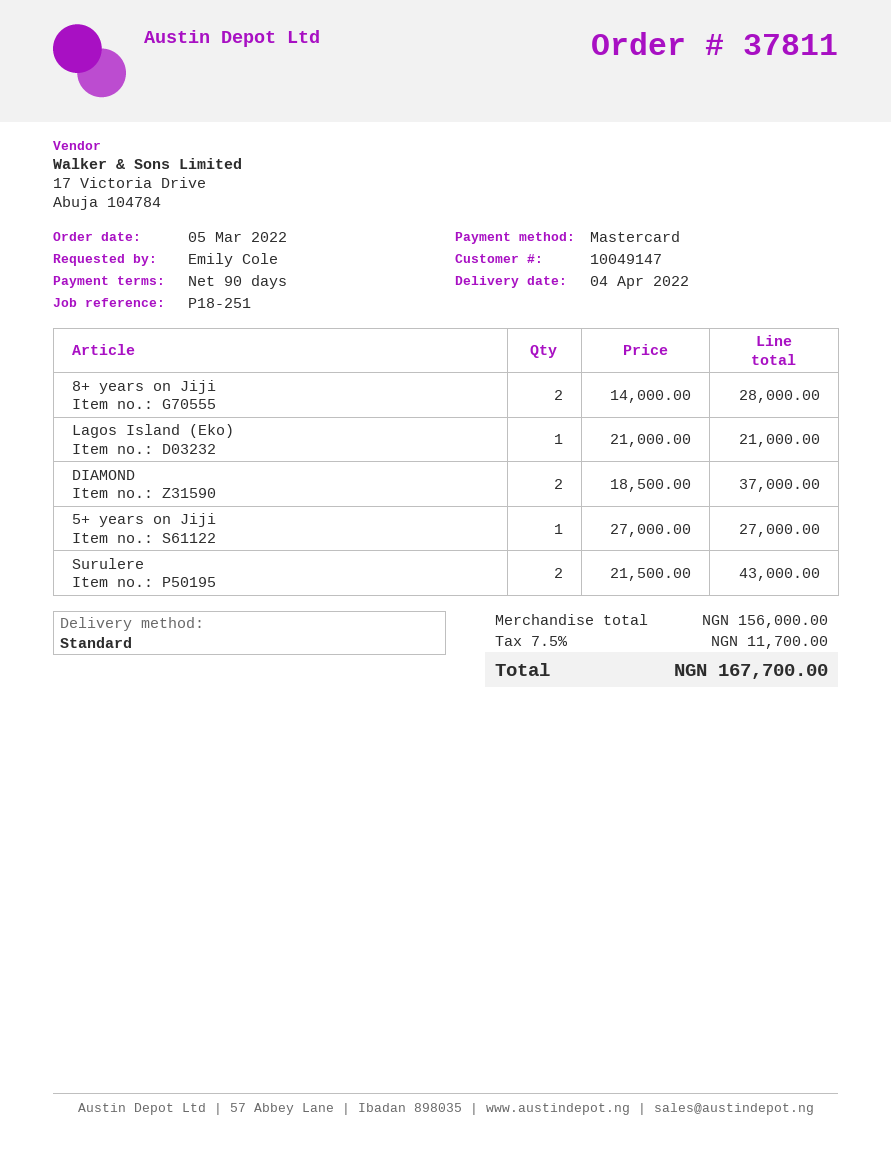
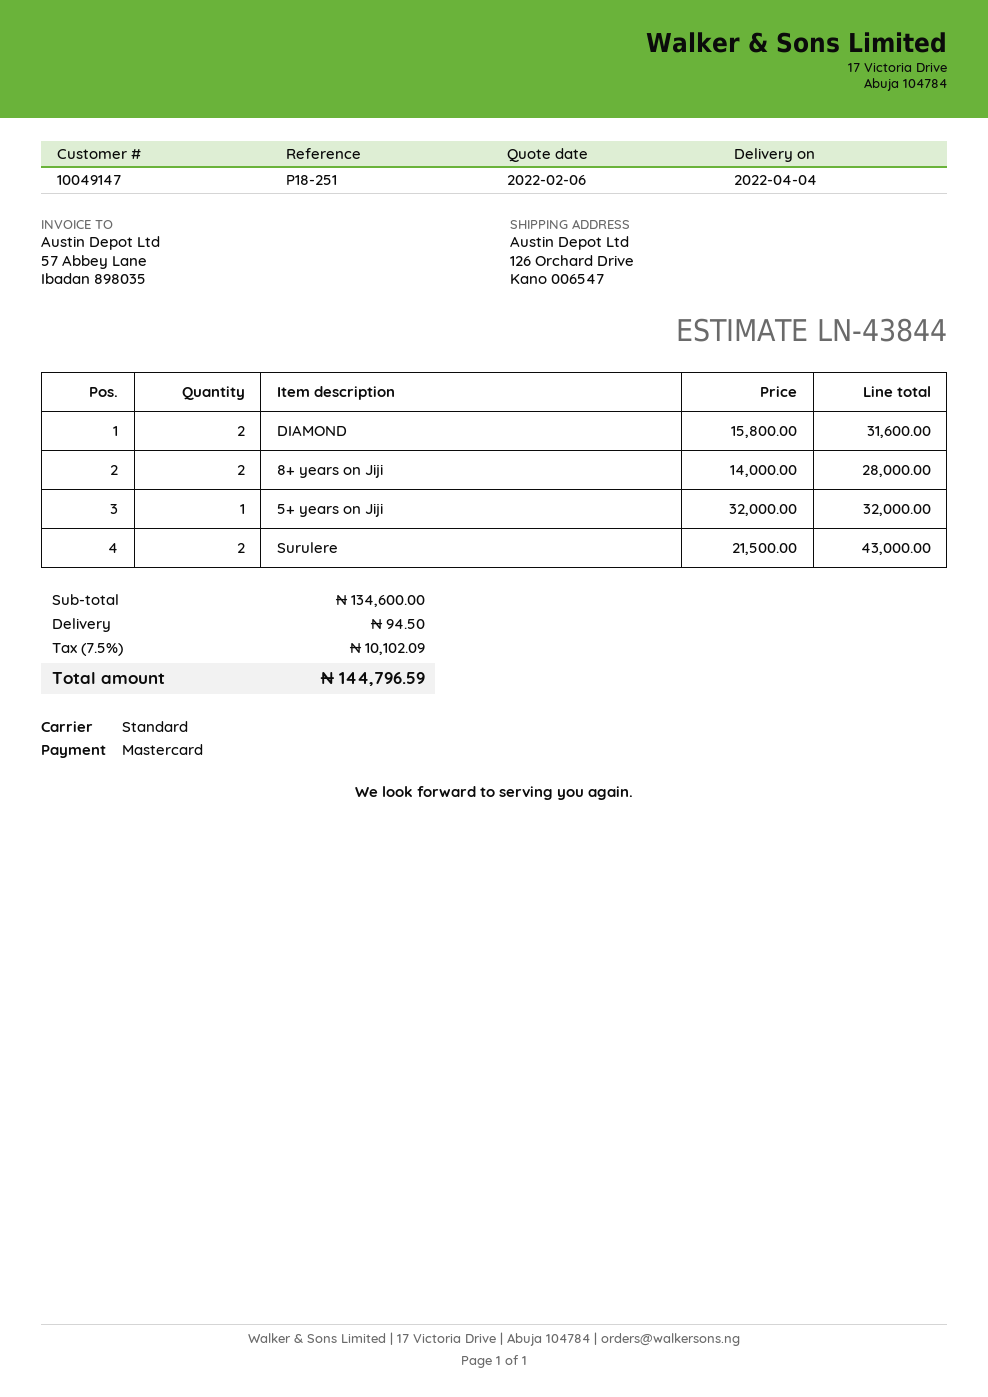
Lagos Island (Eko): 1 x 21000.00 = 21000.00 -> none
DIAMOND: 2 x 18500.00 = 37000.00 -> 2 x 15800.00 = 31600.00
5+ years on Jiji: 1 x 27000.00 = 27000.00 -> 1 x 32000.00 = 32000.00
subtotal: 156000.00 -> 134600.00
shipping: none -> 94.50
tax: 7.5% = 11700.00 -> 7.5% = 10102.09
total: 167700.00 -> 144796.59

